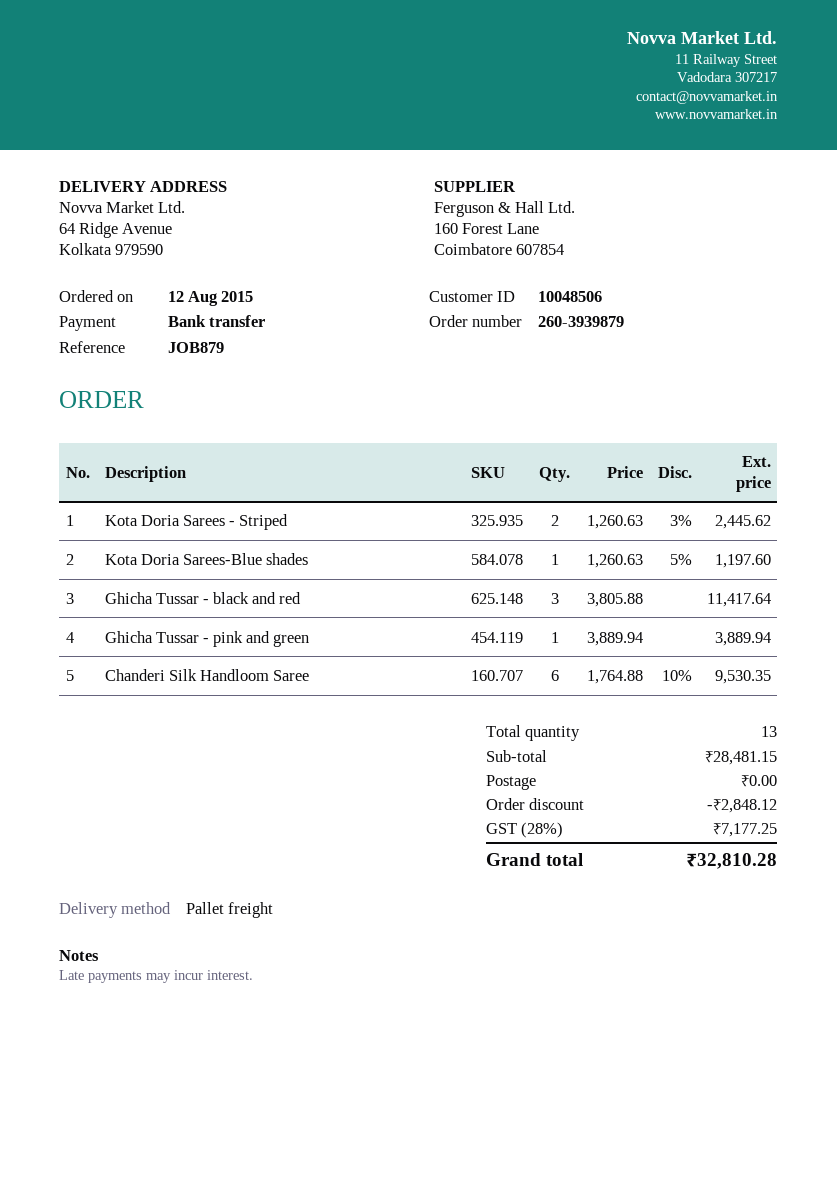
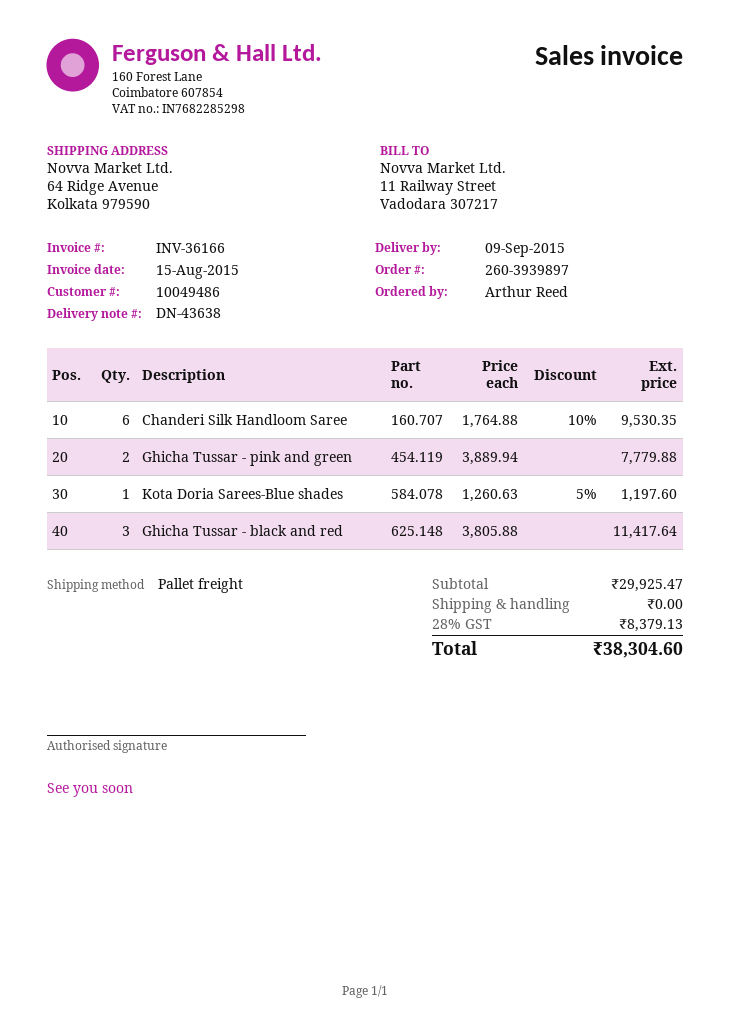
order number: 260-3939879 -> 260-3939897
customer number: 10048506 -> 10049486
Kota Doria Sarees - Striped: 2 x 1260.63 - 3% = 2445.62 -> none
Ghicha Tussar - pink and green: 1 x 3889.94 = 3889.94 -> 2 x 3889.94 = 7779.88
subtotal: 28481.15 -> 29925.47
discount: 2848.12 -> none
tax: 28% = 7177.25 -> 28% = 8379.13
total: 32810.28 -> 38304.60

